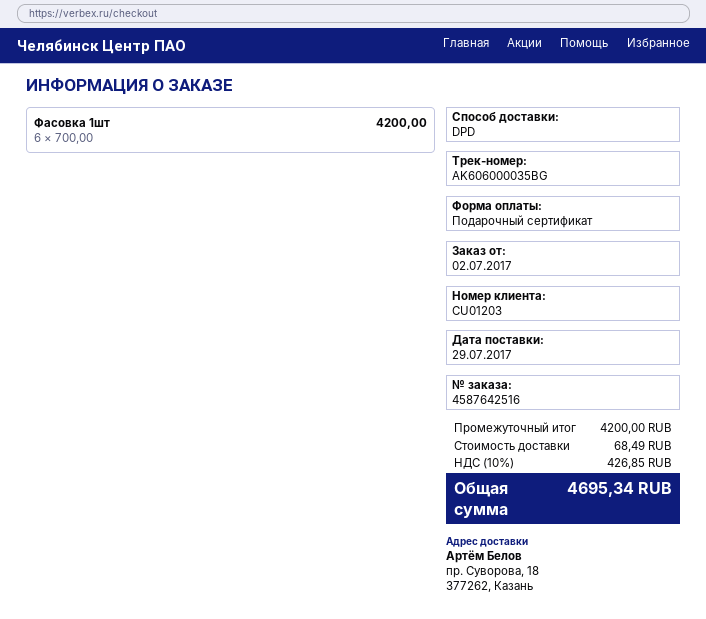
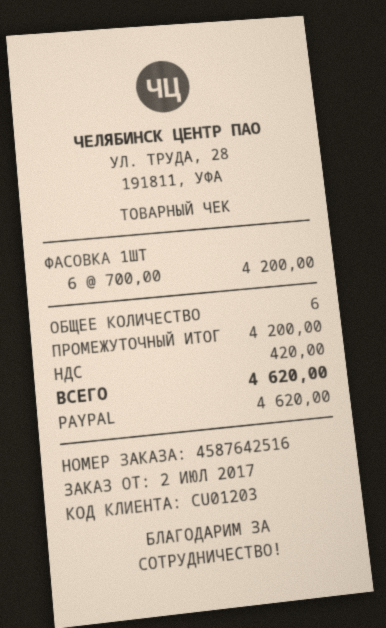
payment method: gift card -> PayPal
shipping: 68.49 -> none
tax: 426.85 -> 420.00
total: 4695.34 -> 4620.00

